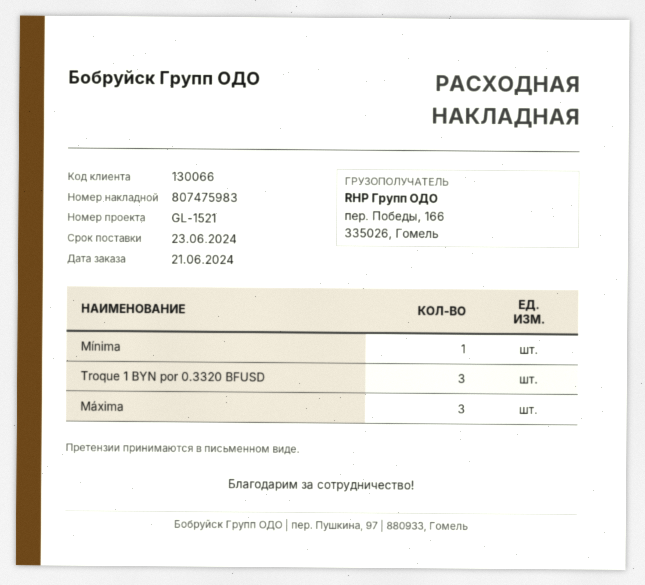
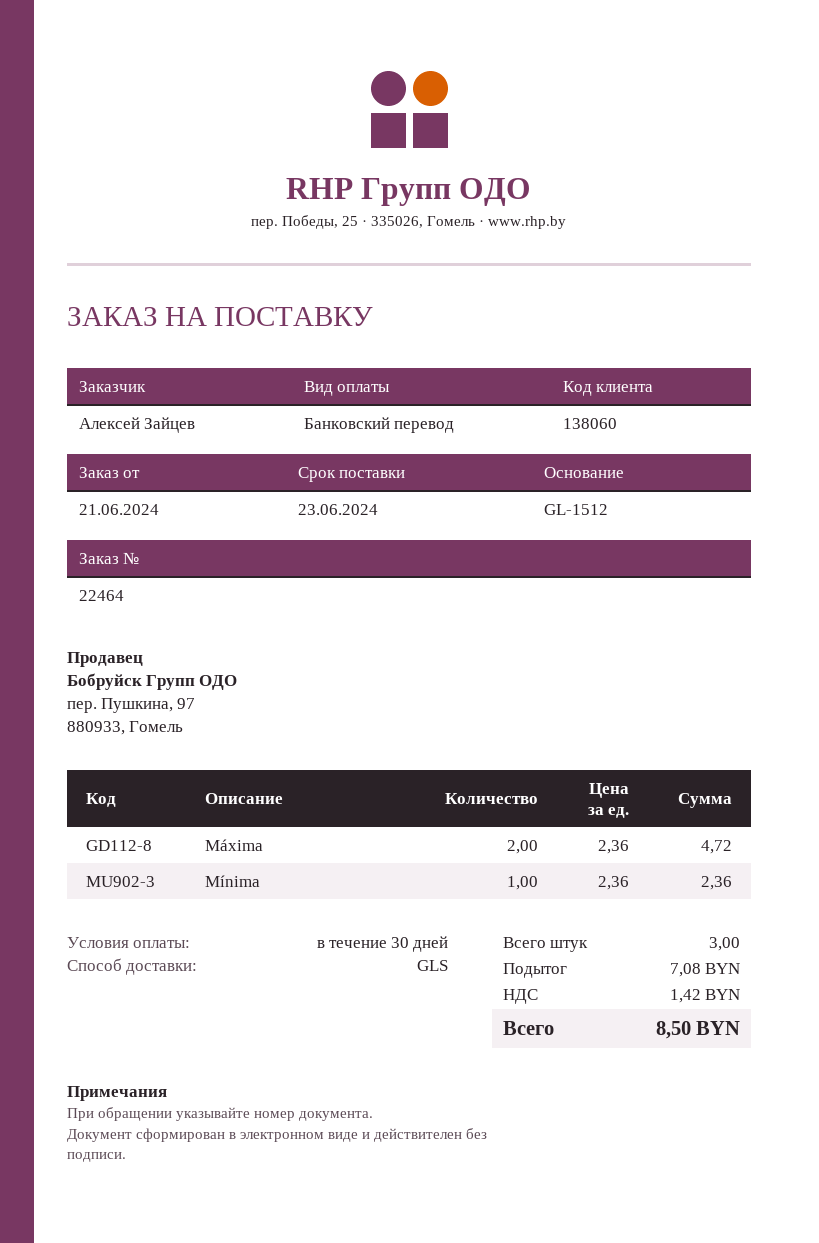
customer number: 130066 -> 138060
reference: GL-1521 -> GL-1512
Troque 1 BYN por 0.3320 BFUSD: 3 -> none
Máxima: 3 -> 2

